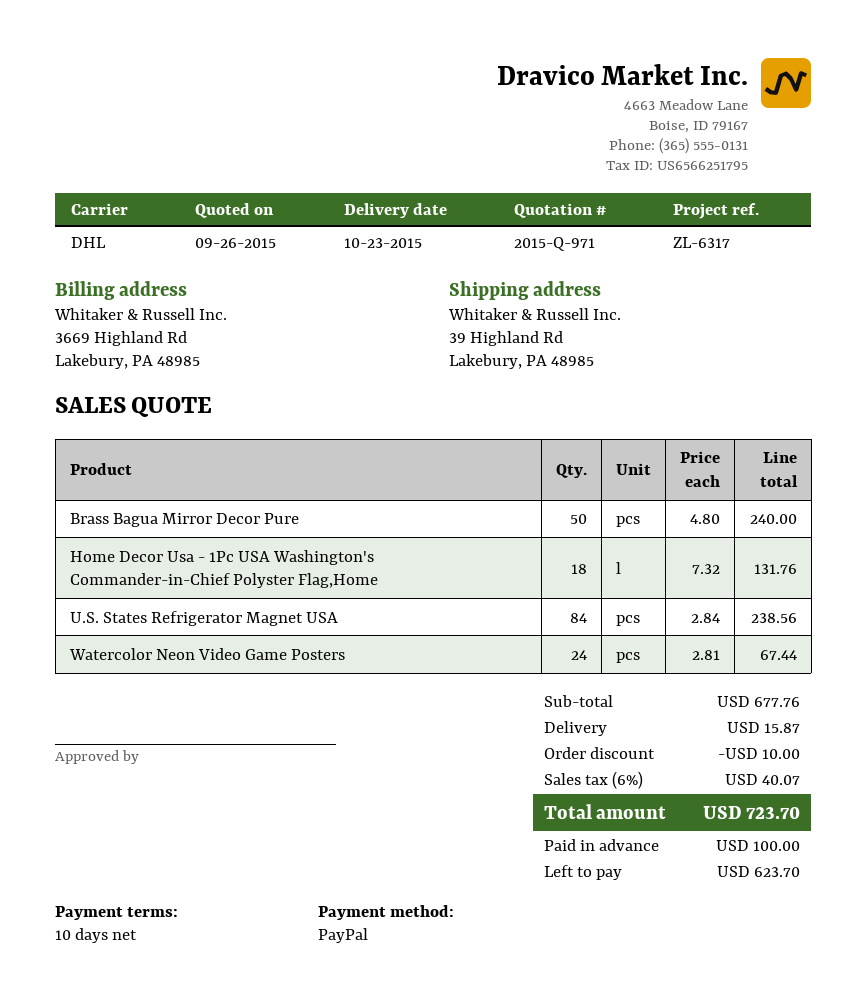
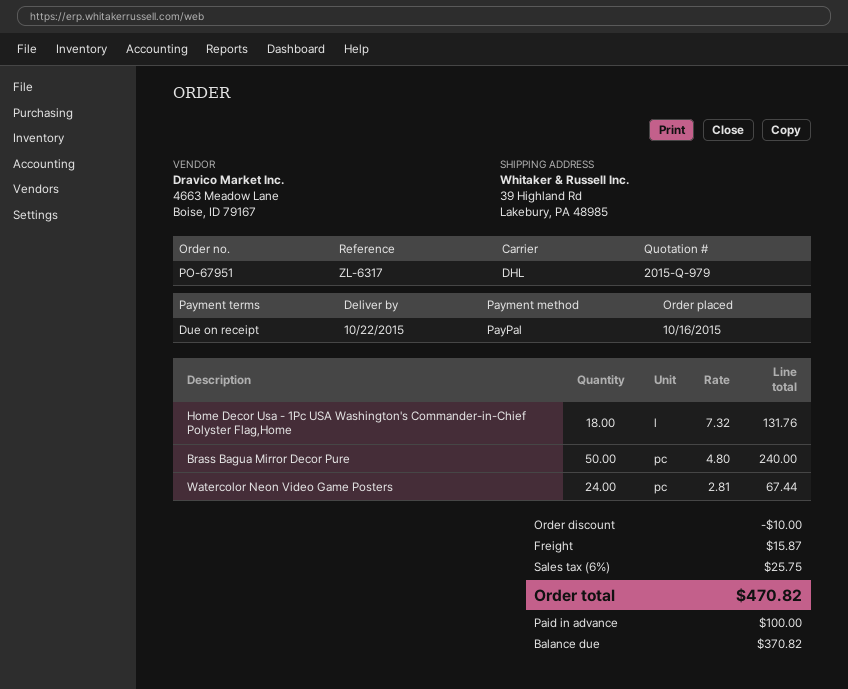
quote number: 2015-Q-971 -> 2015-Q-979
delivery date: 2015-10-23 -> 2015-10-22
payment terms: 10 days -> on receipt
U.S. States Refrigerator Magnet USA: 84 x 2.84 = 238.56 -> none
tax: 6% = 40.07 -> 6% = 25.75
total: 723.70 -> 470.82
balance: 623.70 -> 370.82

